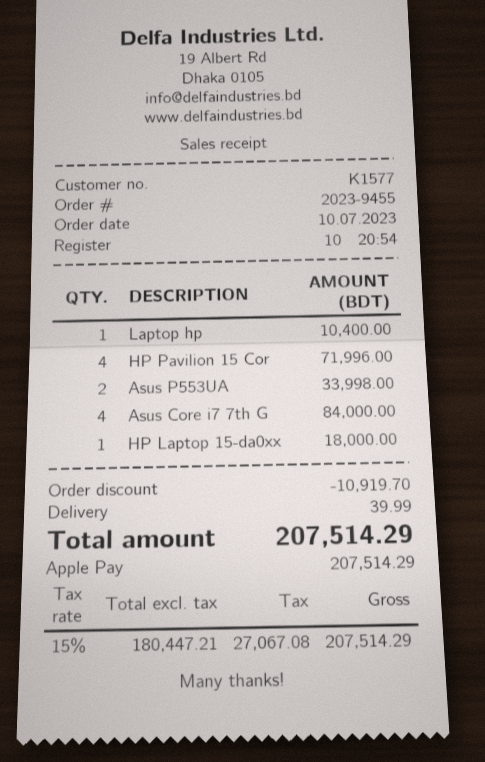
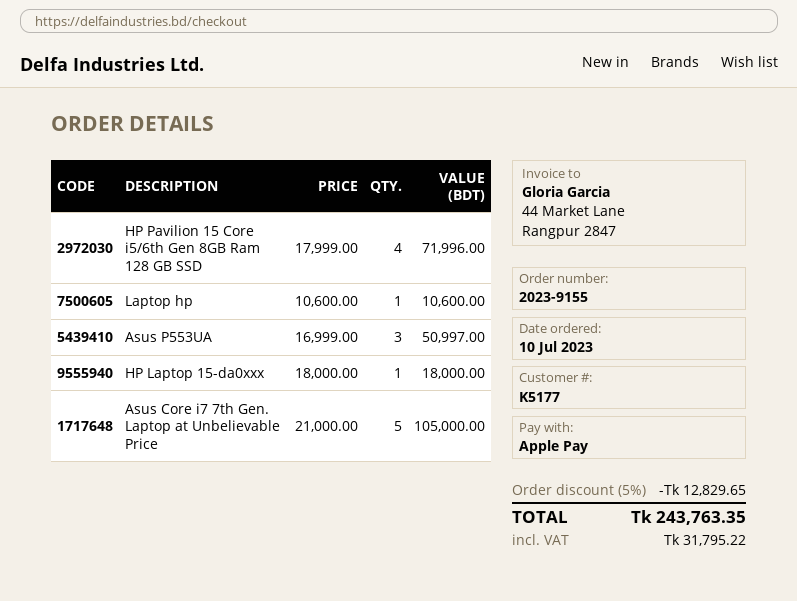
order number: 2023-9455 -> 2023-9155
customer number: K1577 -> K5177
Laptop hp: 1 for 10400.00 -> 1 for 10600.00
Asus P553UA: 2 for 33998.00 -> 3 for 50997.00
Asus Core i7 7th G: 4 for 84000.00 -> 5 for 105000.00
discount: 10919.70 -> 12829.65
shipping: 39.99 -> none
tax: 27067.08 -> 31795.22
total: 207514.29 -> 243763.35

